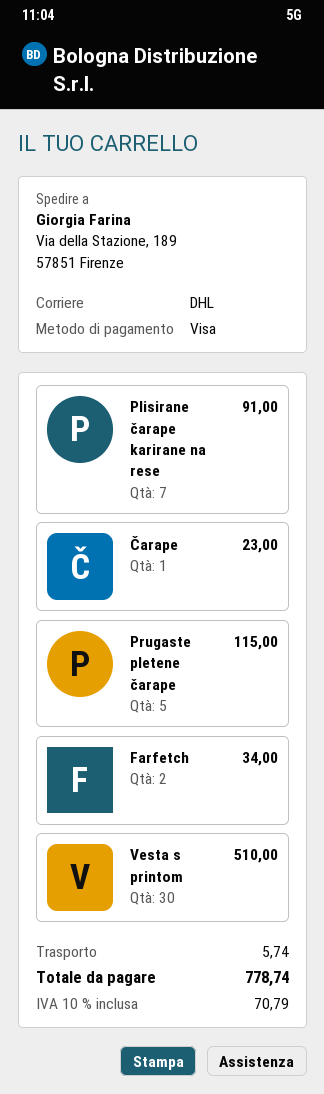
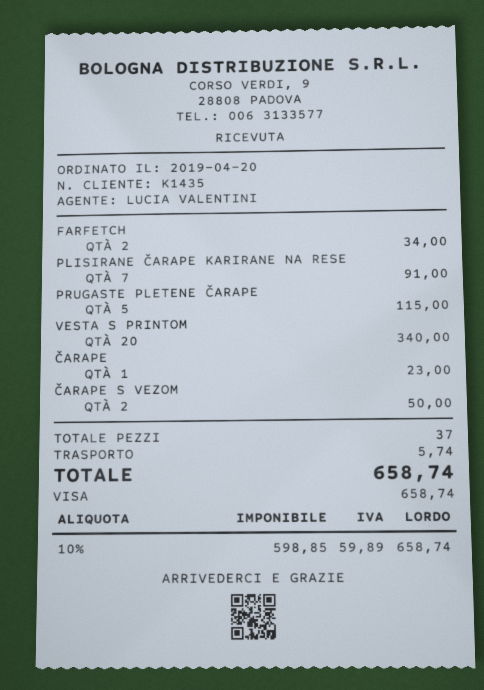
Vesta s printom: 30 for 510.00 -> 20 for 340.00
ČARAPE S VEZOM: none -> 2 for 50.00
tax: 10% = 70.79 -> 10% = 59.89
total: 778.74 -> 658.74

